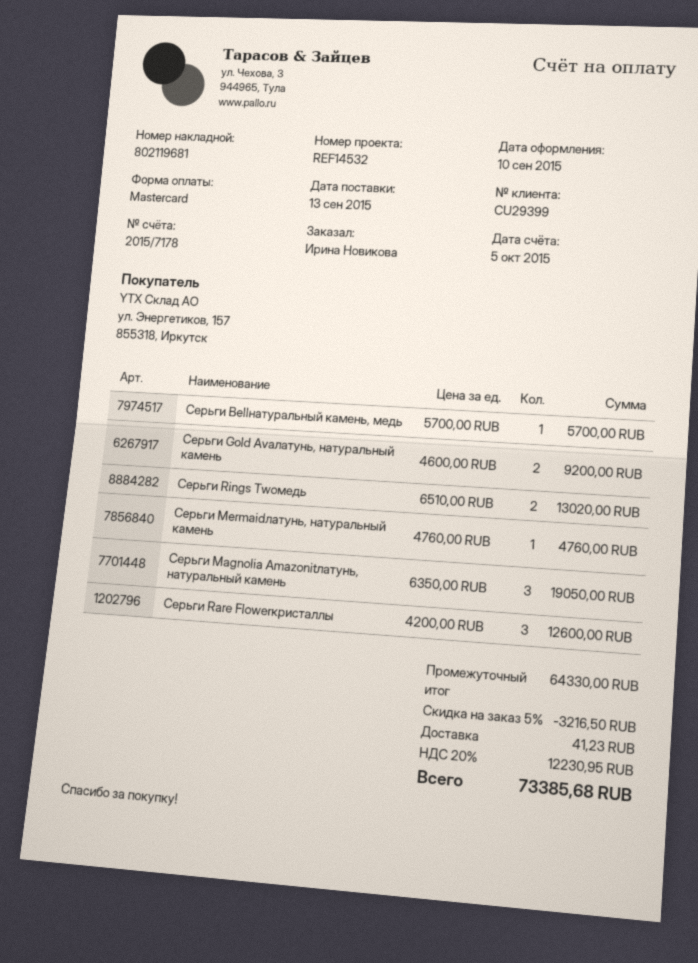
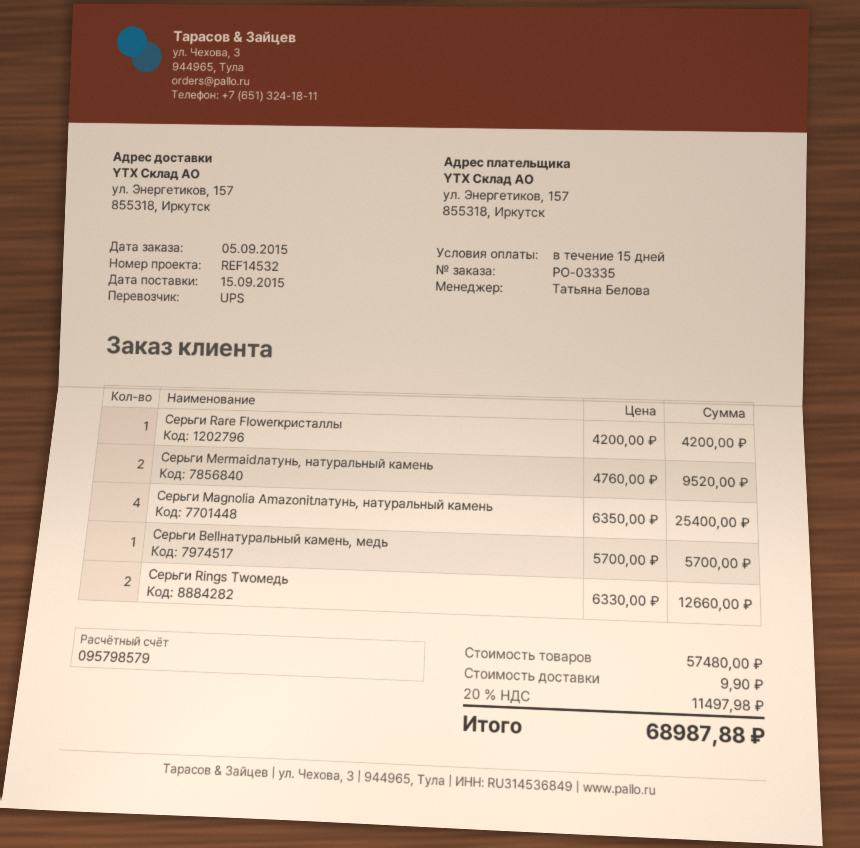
order date: 2015-09-10 -> 2015-09-05
delivery date: 2015-09-13 -> 2015-09-15
Серьги Gold Avaлатунь, натуральный камень: 2 x 4600.00 = 9200.00 -> none
Серьги Rings Twoмедь: 2 x 6510.00 = 13020.00 -> 2 x 6330.00 = 12660.00
Серьги Mermaidлатунь, натуральный камень: 1 x 4760.00 = 4760.00 -> 2 x 4760.00 = 9520.00
Серьги Magnolia Amazonitлатунь, натуральный камень: 3 x 6350.00 = 19050.00 -> 4 x 6350.00 = 25400.00
Серьги Rare Flowerкристаллы: 3 x 4200.00 = 12600.00 -> 1 x 4200.00 = 4200.00
subtotal: 64330.00 -> 57480.00
discount: 5% = 3216.50 -> none
shipping: 41.23 -> 9.90
tax: 20% = 12230.95 -> 20% = 11497.98
total: 73385.68 -> 68987.88

